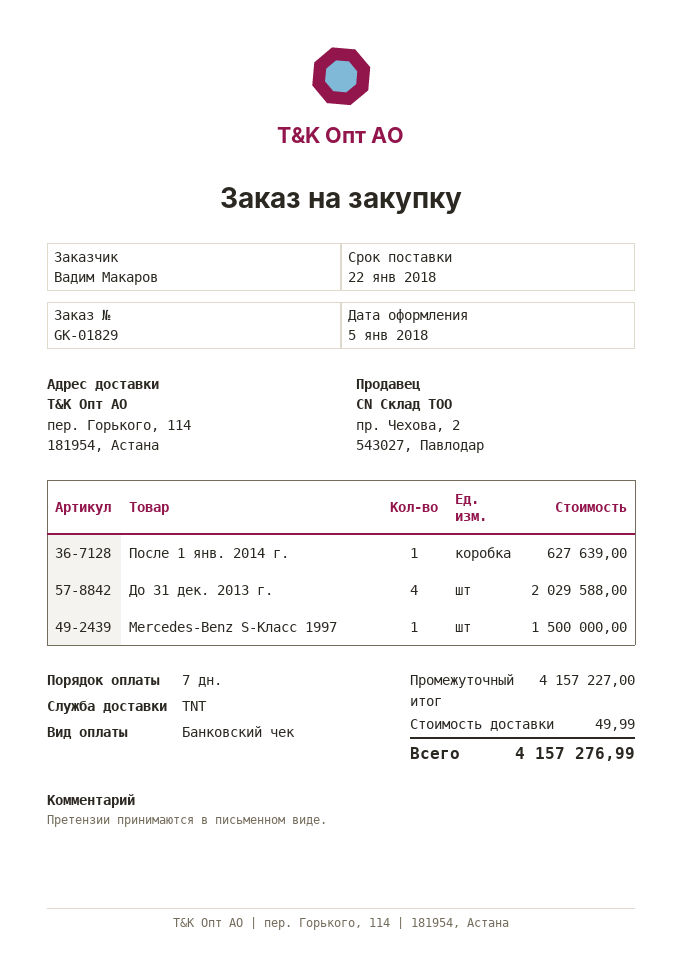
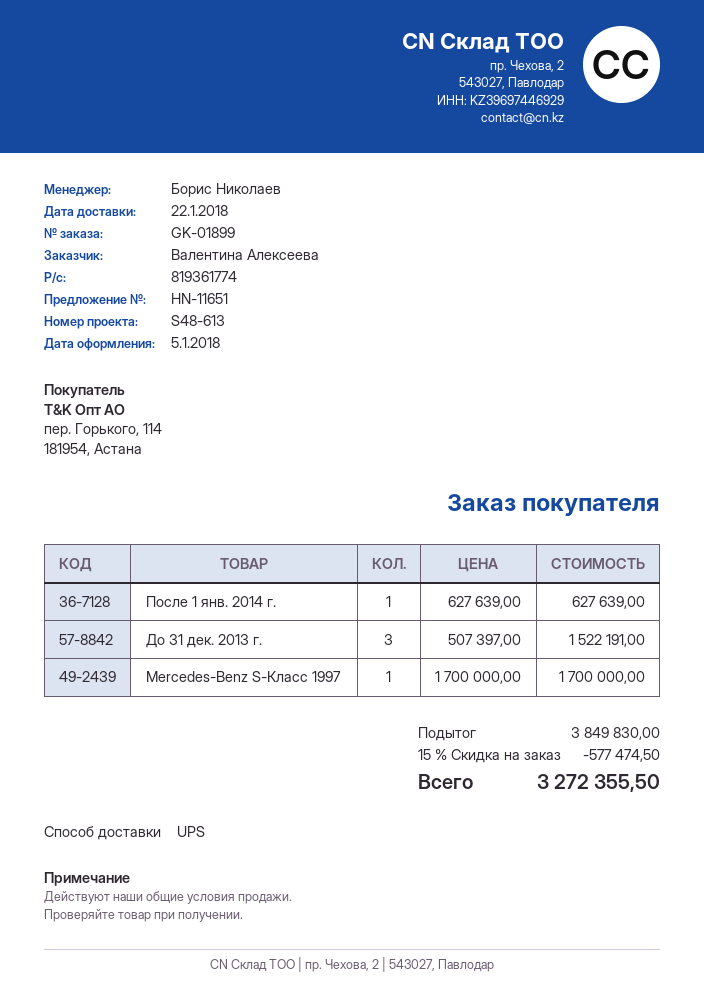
order number: GK-01829 -> GK-01899
ordered by: Вадим Макаров -> Валентина Алексеева
shipping method: TNT -> UPS
До 31 дек. 2013 г.: 4 for 2029588.00 -> 3 for 1522191.00
Mercedes-Benz S-Класс 1997: 1 for 1500000.00 -> 1 for 1700000.00
subtotal: 4157227.00 -> 3849830.00
discount: none -> 15% = 577474.50
shipping: 49.99 -> none
total: 4157276.99 -> 3272355.50

